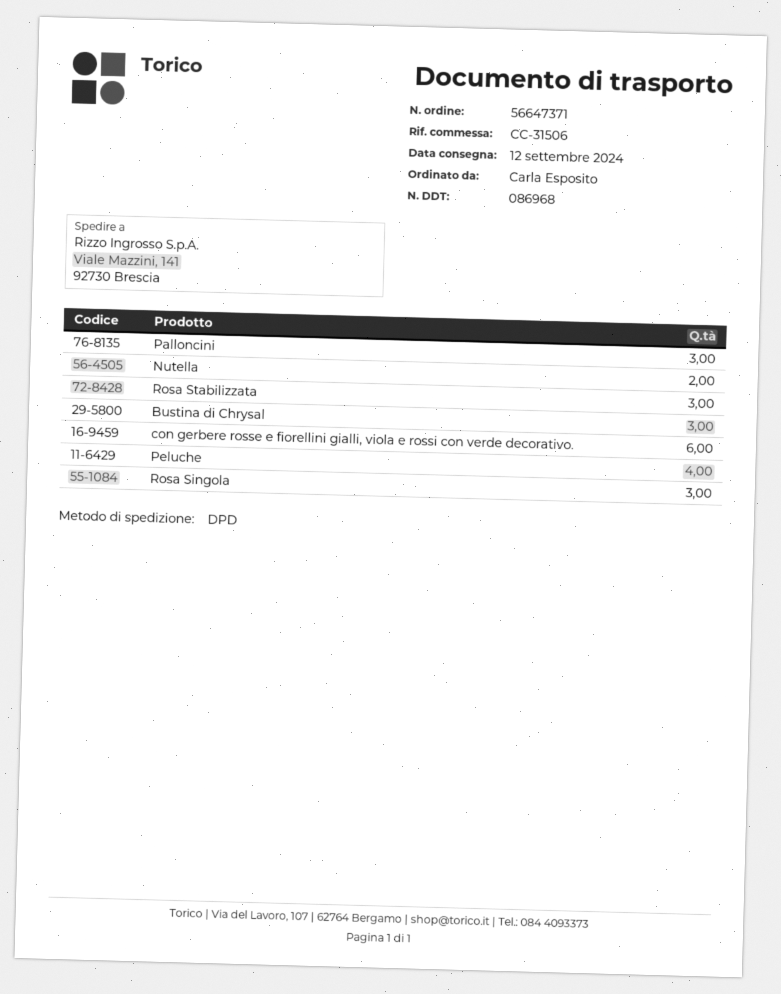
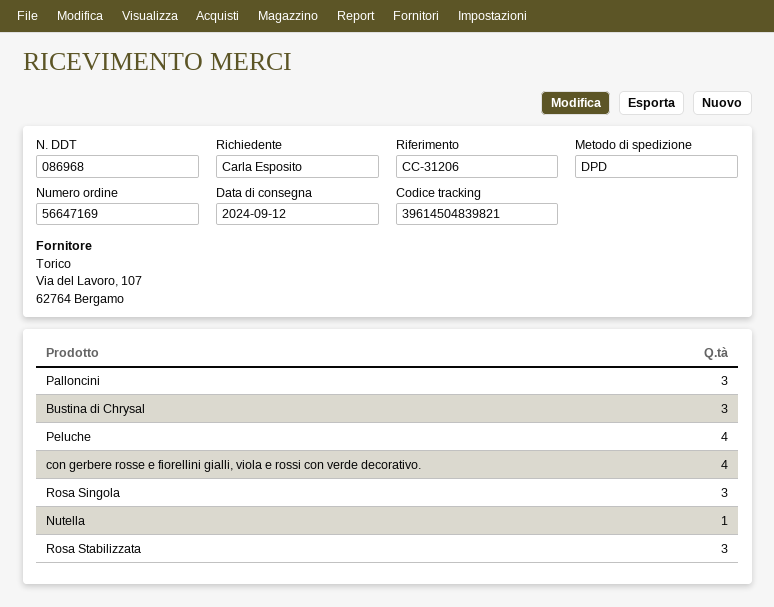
order number: 56647371 -> 56647169
reference: CC-31506 -> CC-31206
Nutella: 2 -> 1
con gerbere rosse e fiorellini gialli, viola e rossi con verde decorativo.: 6 -> 4

